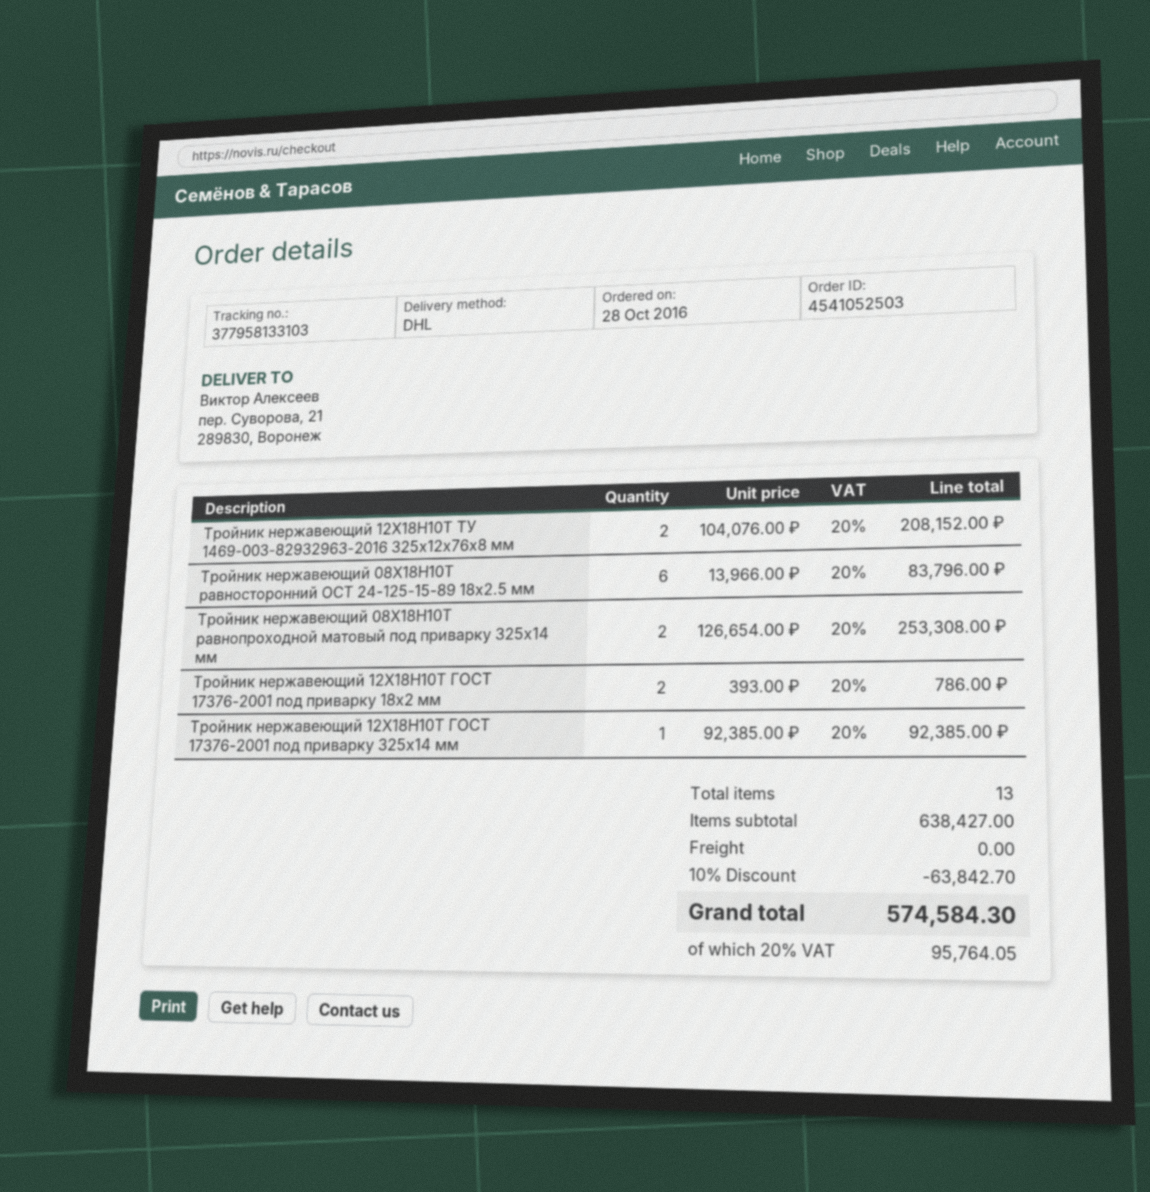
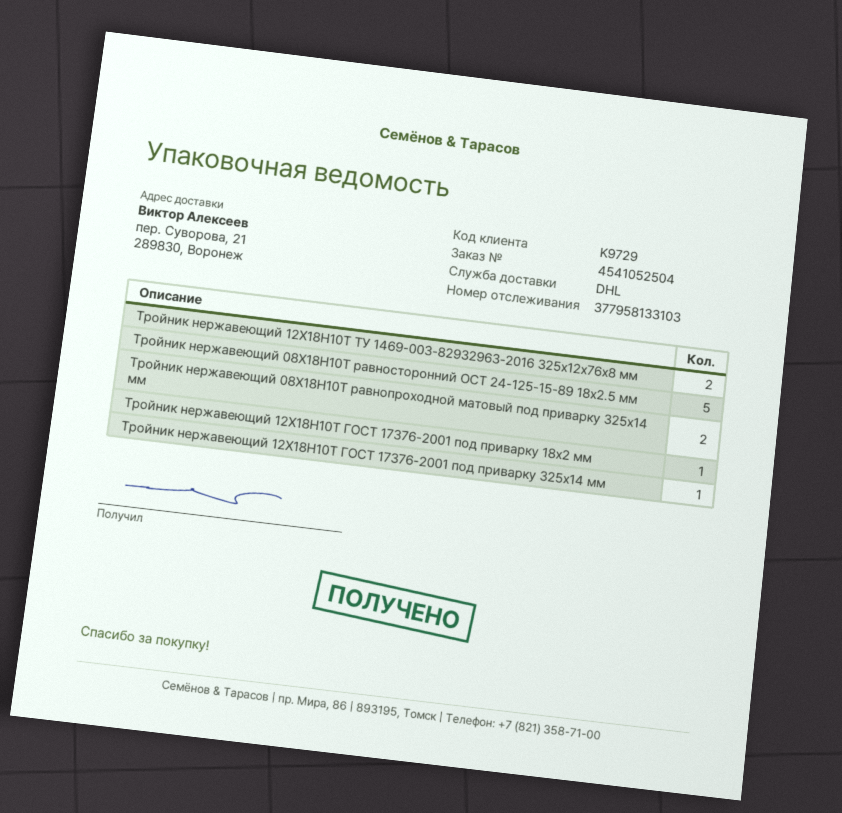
order number: 4541052503 -> 4541052504
Тройник нержавеющий 08Х18Н10Т равносторонний ОСТ 24-125-15-89 18х2.5 мм: 6 -> 5
Тройник нержавеющий 12Х18Н10Т ГОСТ 17376-2001 под приварку 18х2 мм: 2 -> 1

